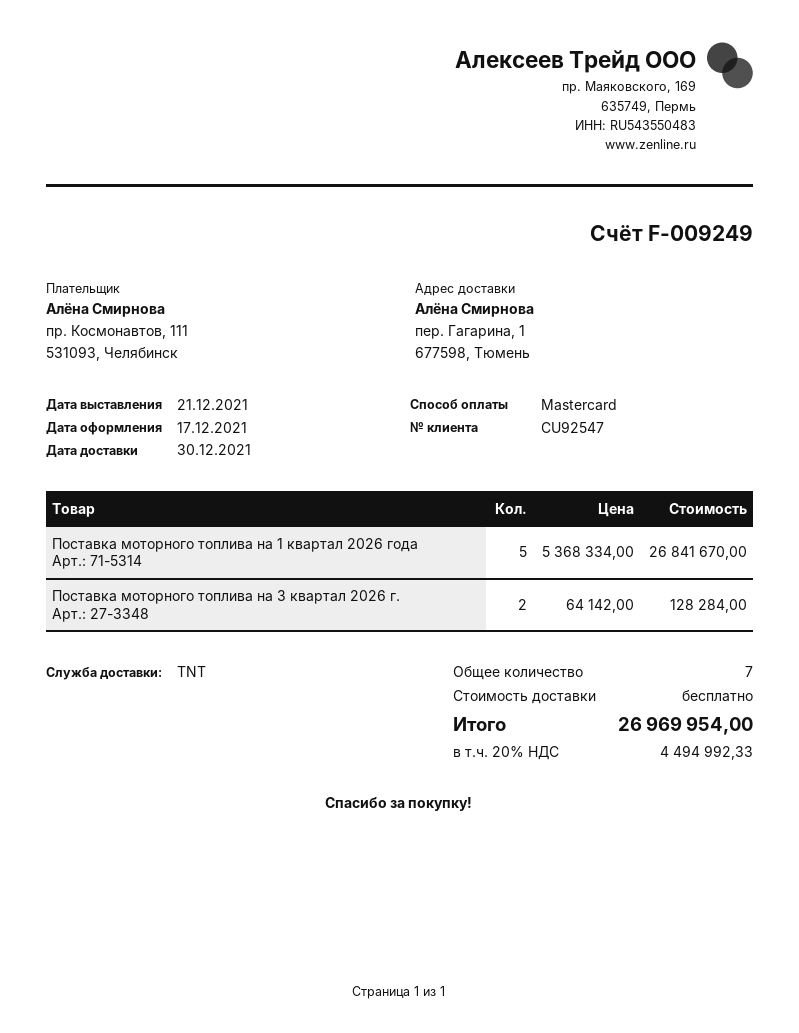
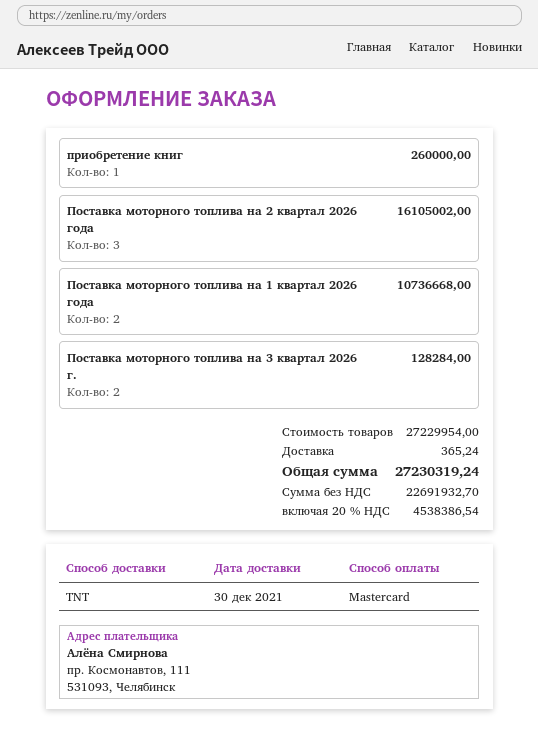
Поставка моторного топлива на 1 квартал 2026 года: 5 for 26841670.00 -> 2 for 10736668.00
приобретение книг: none -> 1 for 260000.00
Поставка моторного топлива на 2 квартал 2026 года: none -> 3 for 16105002.00
shipping: 0.00 -> 365.24
tax: 20% = 4494992.33 -> 20% = 4538386.54
total: 26969954.00 -> 27230319.24

